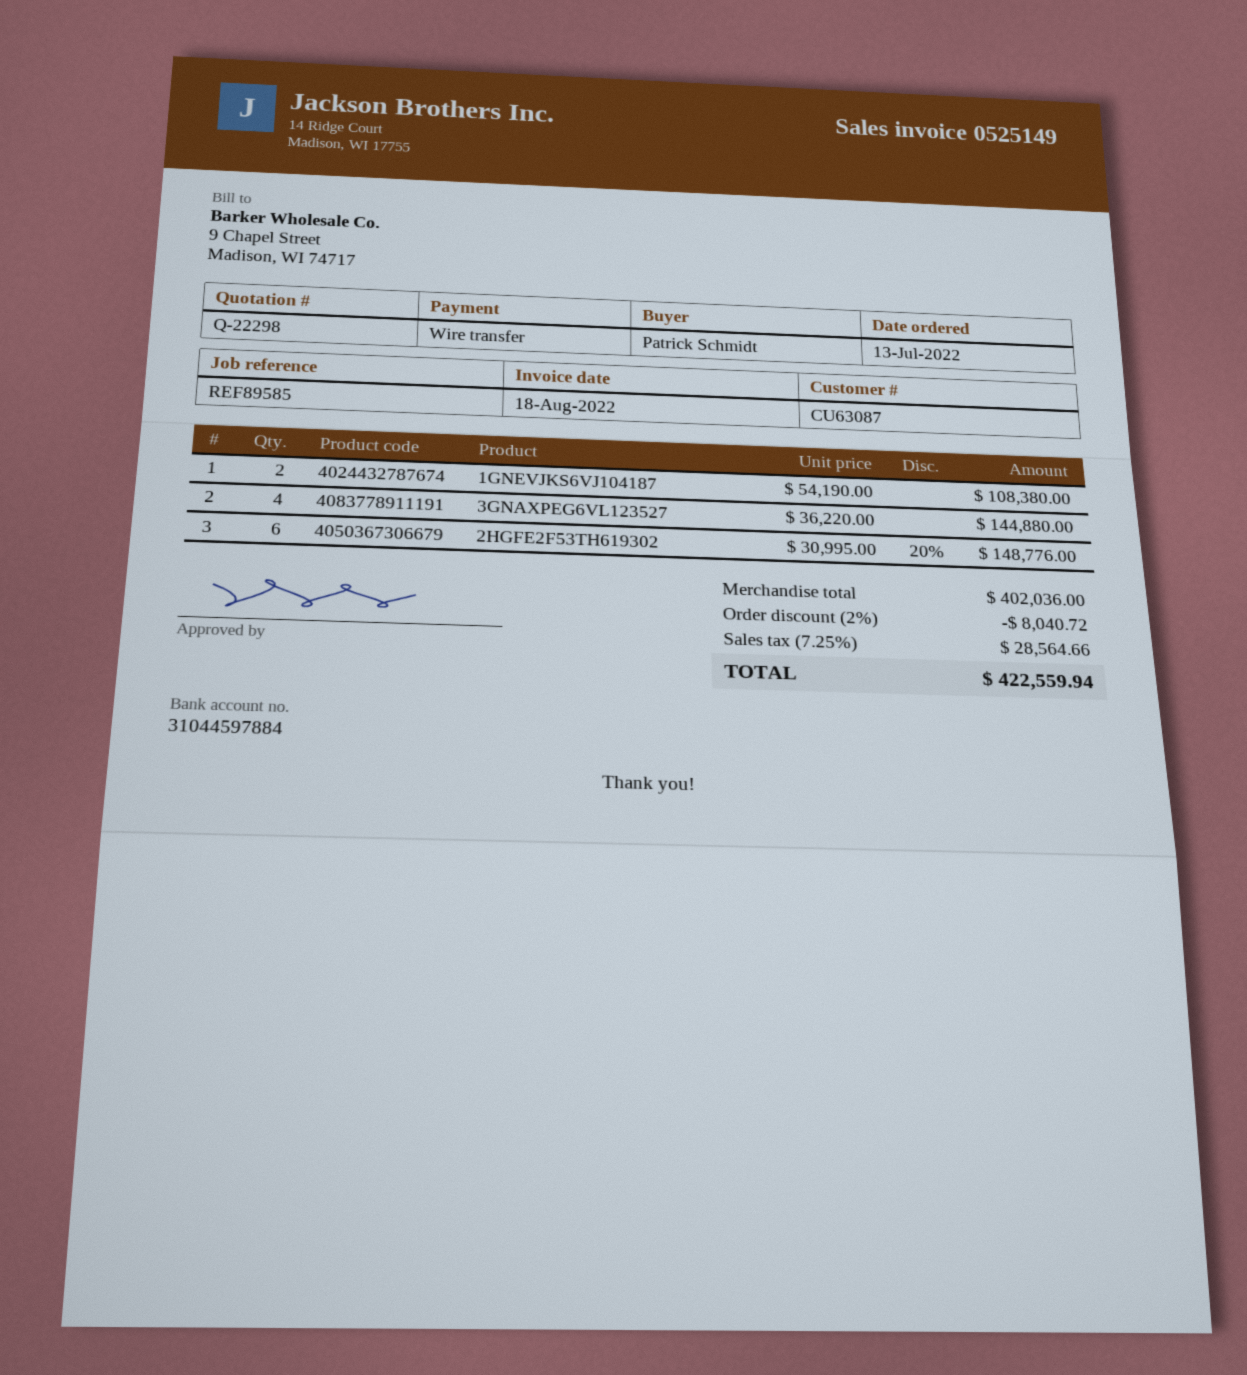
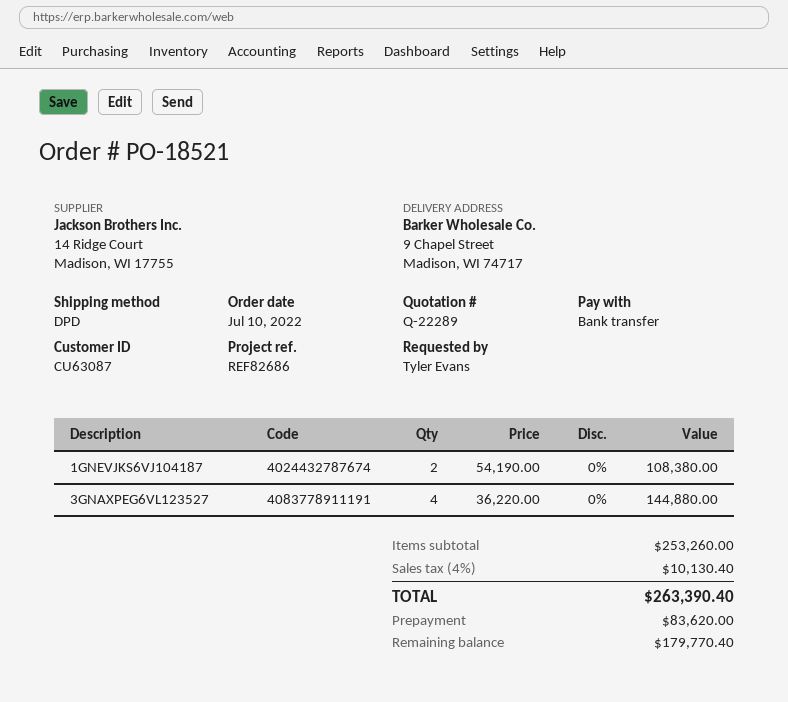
quote number: Q-22298 -> Q-22289
order date: 2022-07-13 -> 2022-07-10
reference: REF89585 -> REF82686
ordered by: Patrick Schmidt -> Tyler Evans
2HGFE2F53TH619302: 6 x 30995.00 - 20% = 148776.00 -> none
subtotal: 402036.00 -> 253260.00
discount: 2% = 8040.72 -> none
tax: 7.25% = 28564.66 -> 4% = 10130.40
total: 422559.94 -> 263390.40

